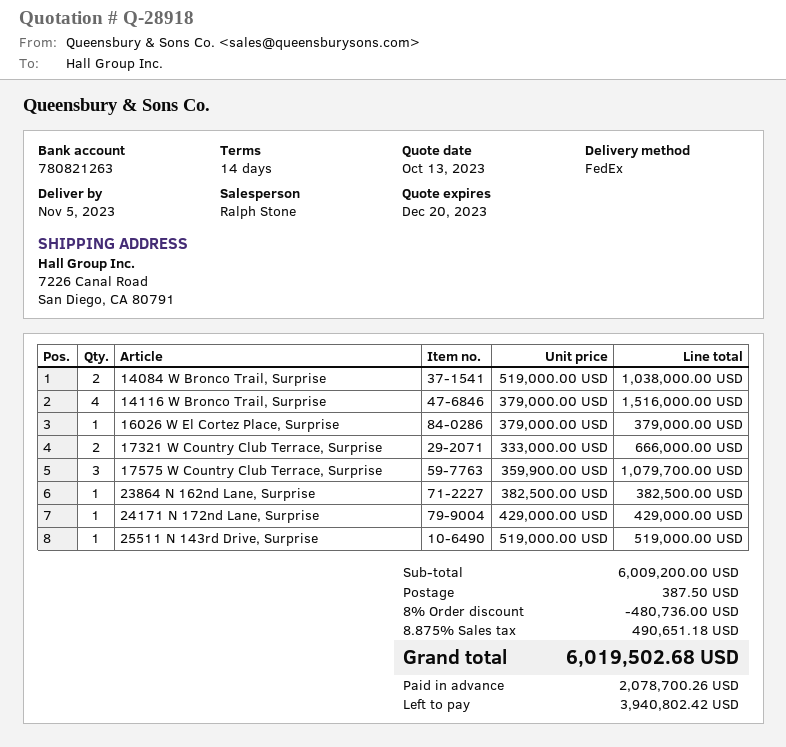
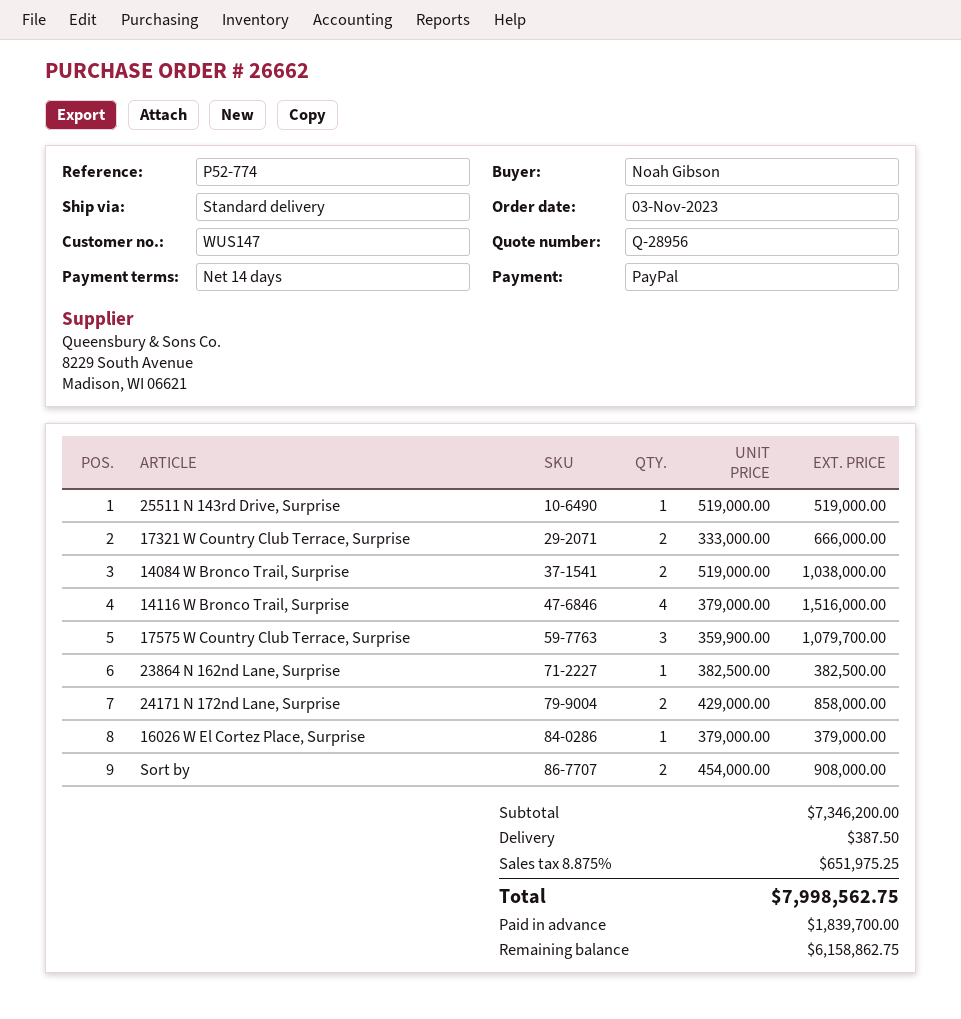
quote number: Q-28918 -> Q-28956
shipping method: FedEx -> standard
24171 N 172nd Lane, Surprise: 1 x 429000.00 = 429000.00 -> 2 x 429000.00 = 858000.00
Sort by: none -> 2 x 454000.00 = 908000.00
subtotal: 6009200.00 -> 7346200.00
discount: 8% = 480736.00 -> none
tax: 8.875% = 490651.18 -> 8.875% = 651975.25
total: 6019502.68 -> 7998562.75
deposit: 2078700.26 -> 1839700.00
balance: 3940802.42 -> 6158862.75

